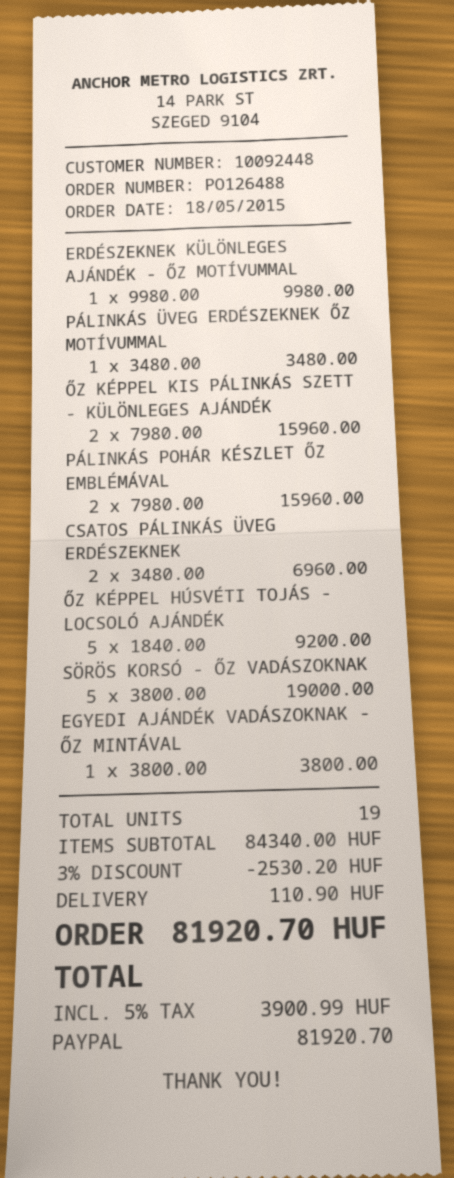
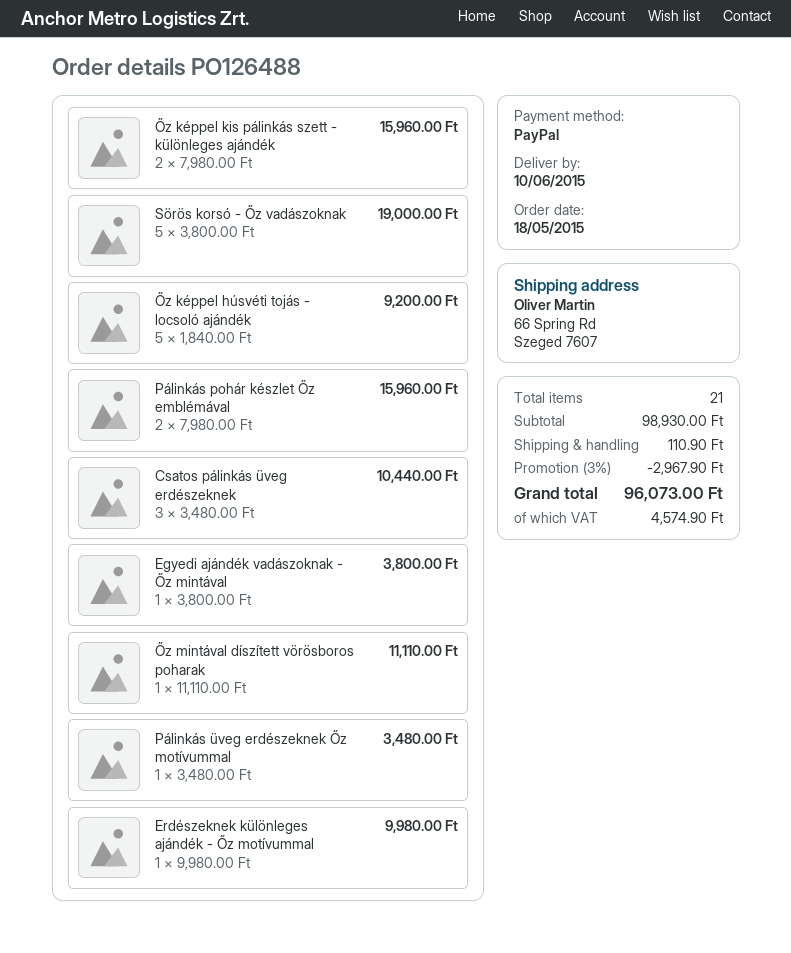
CSATOS PÁLINKÁS ÜVEG ERDÉSZEKNEK: 2 x 3480.00 = 6960.00 -> 3 x 3480.00 = 10440.00
Őz mintával díszített vörösboros poharak: none -> 1 x 11110.00 = 11110.00
total quantity: 19 -> 21
subtotal: 84340.00 -> 98930.00
discount: 3% = 2530.20 -> 3% = 2967.90
tax: 3900.99 -> 4574.90
total: 81920.70 -> 96073.00

